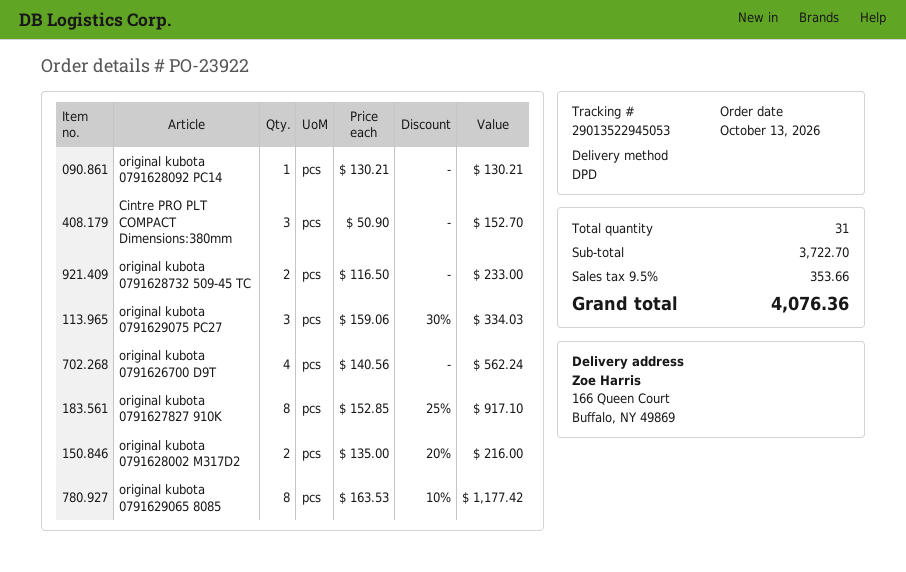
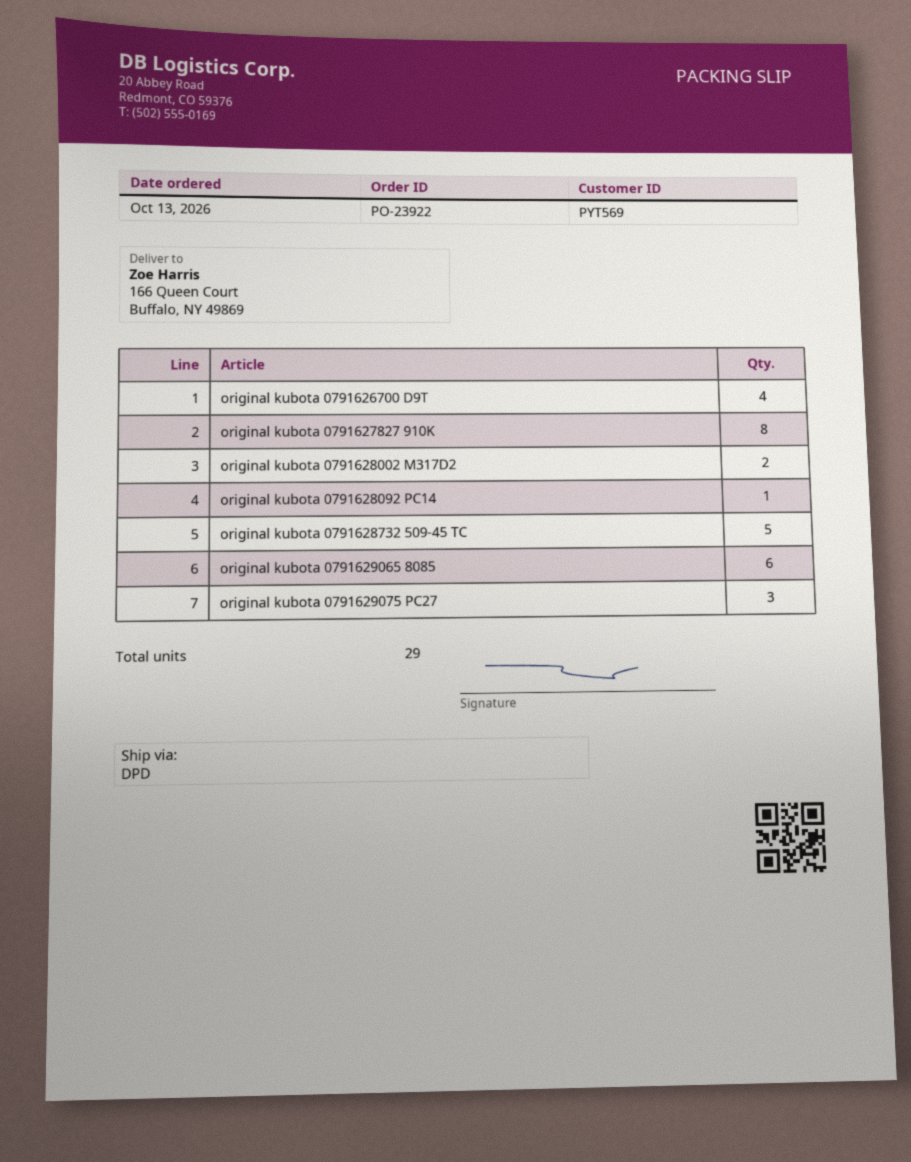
Cintre PRO PLT COMPACT Dimensions:380mm: 3 -> none
original kubota 0791628732 509-45 TC: 2 -> 5
original kubota 0791629065 8085: 8 -> 6
total quantity: 31 -> 29

